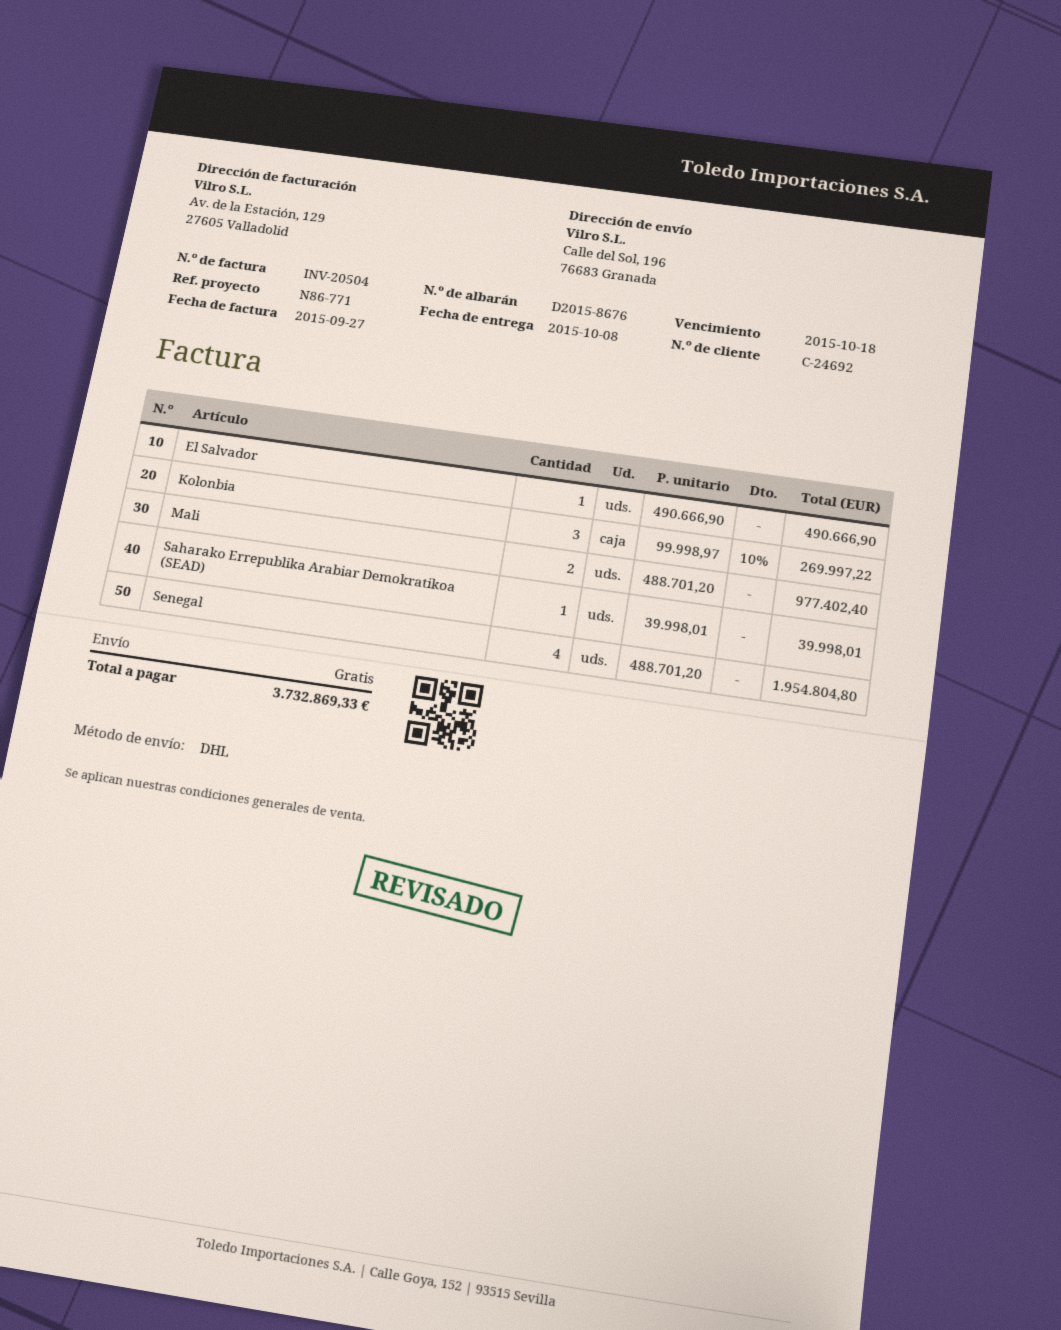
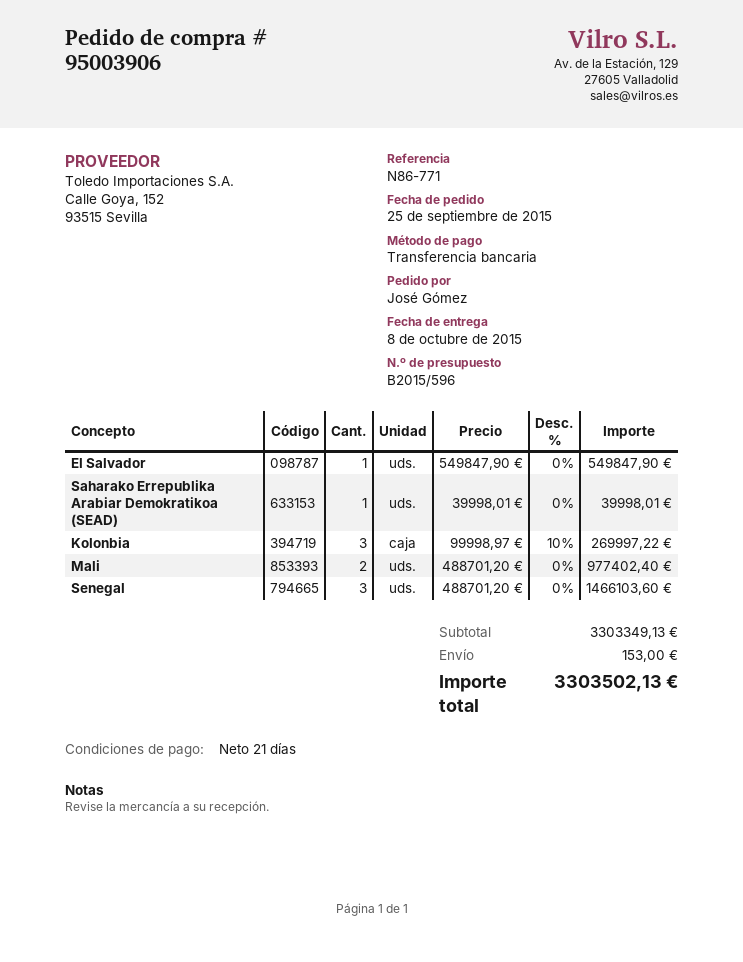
El Salvador: 1 x 490666.90 = 490666.90 -> 1 x 549847.90 = 549847.90
Senegal: 4 x 488701.20 = 1954804.80 -> 3 x 488701.20 = 1466103.60
shipping: 0.00 -> 153.00
total: 3732869.33 -> 3303502.13

